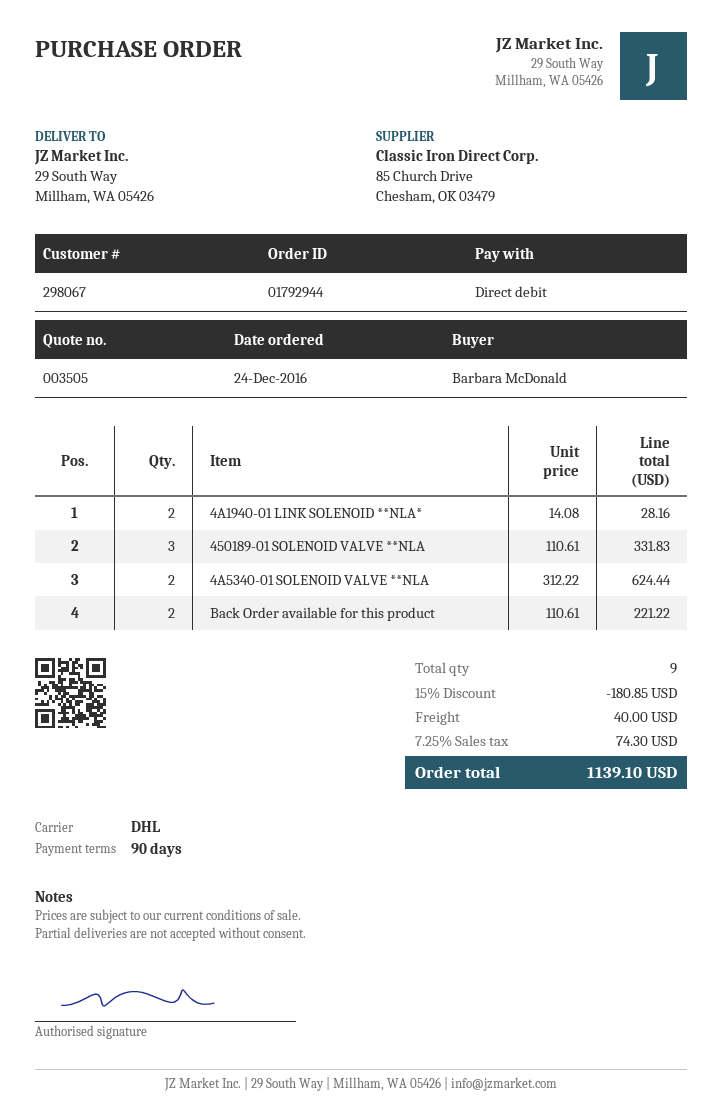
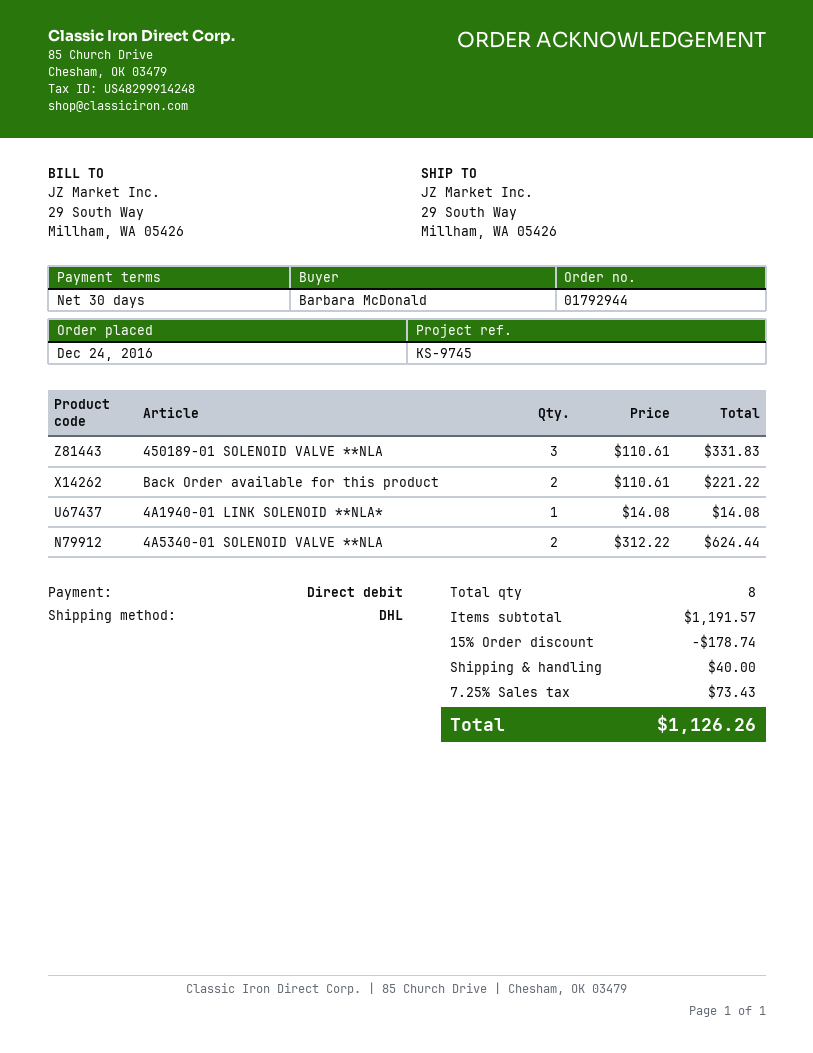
payment terms: 90 days -> 30 days
4A1940-01 LINK SOLENOID **NLA*: 2 x 14.08 = 28.16 -> 1 x 14.08 = 14.08
total quantity: 9 -> 8
discount: 15% = 180.85 -> 15% = 178.74
tax: 7.25% = 74.30 -> 7.25% = 73.43
total: 1139.10 -> 1126.26

